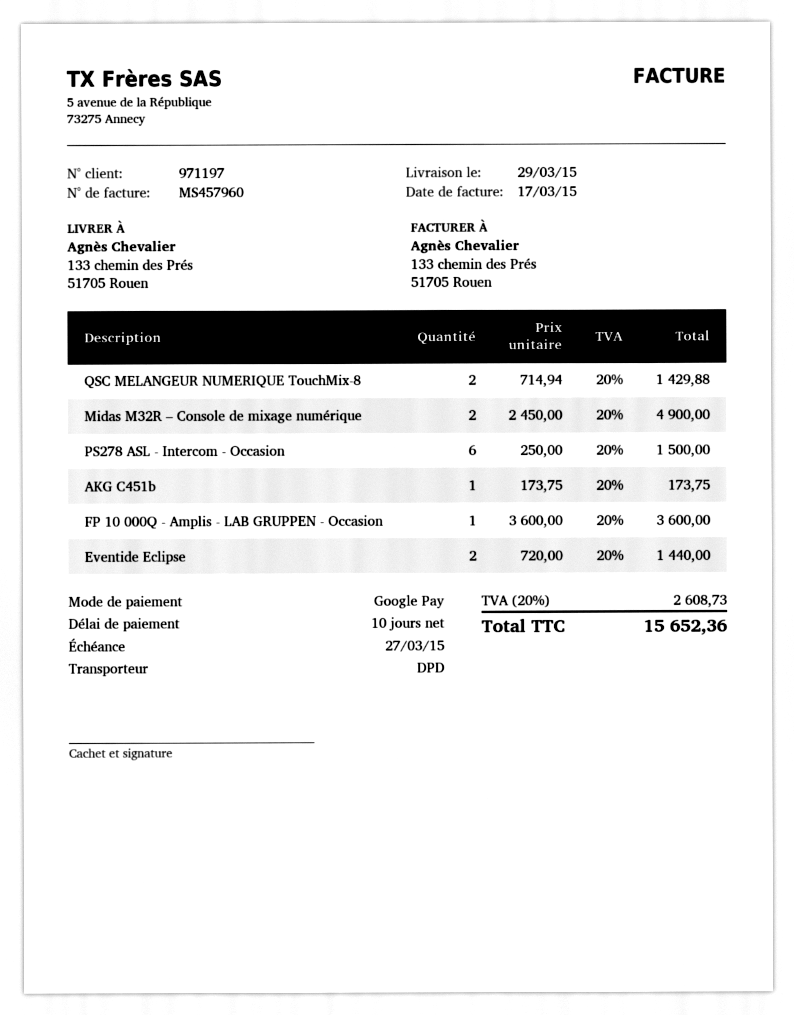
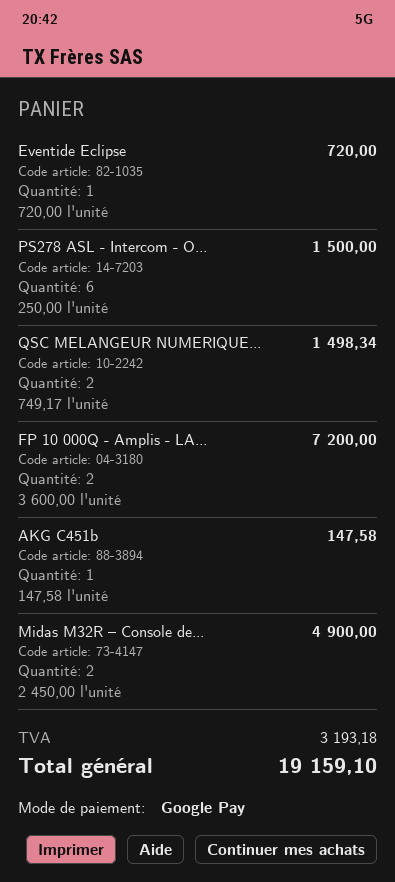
QSC MELANGEUR NUMERIQUE TouchMix-8: 2 x 714.94 = 1429.88 -> 2 x 749.17 = 1498.34
AKG C451b: 1 x 173.75 = 173.75 -> 1 x 147.58 = 147.58
FP 10 000Q - Amplis - LAB GRUPPEN - Occasion: 1 x 3600.00 = 3600.00 -> 2 x 3600.00 = 7200.00
Eventide Eclipse: 2 x 720.00 = 1440.00 -> 1 x 720.00 = 720.00
tax: 2608.73 -> 3193.18
total: 15652.36 -> 19159.10

